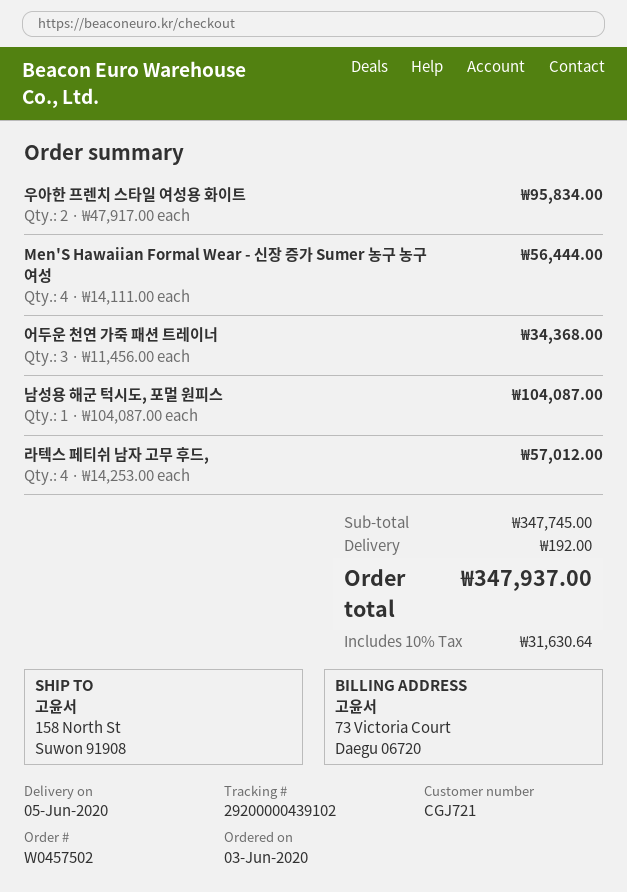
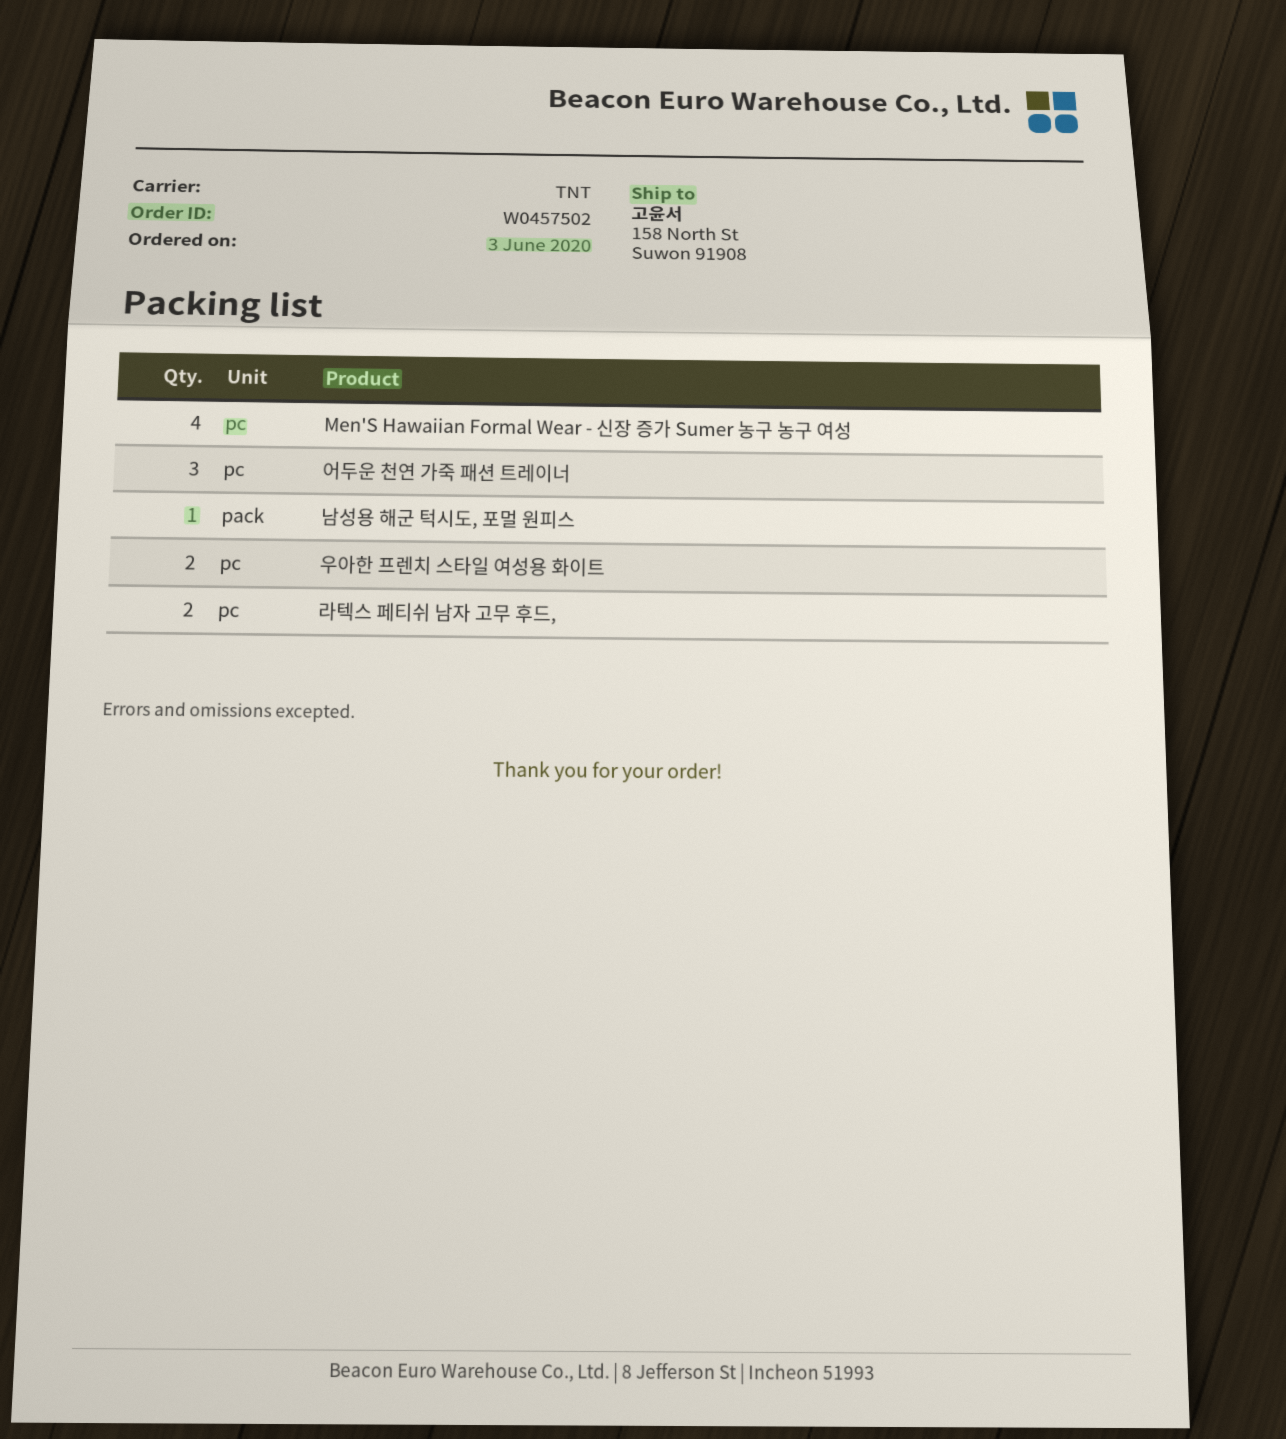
라텍스 페티쉬 남자 고무 후드,: 4 -> 2

